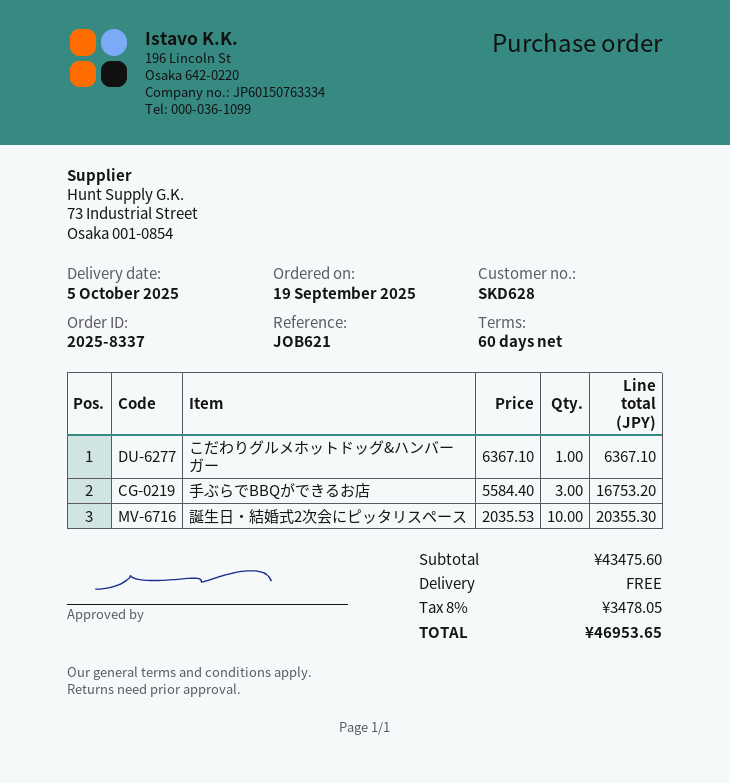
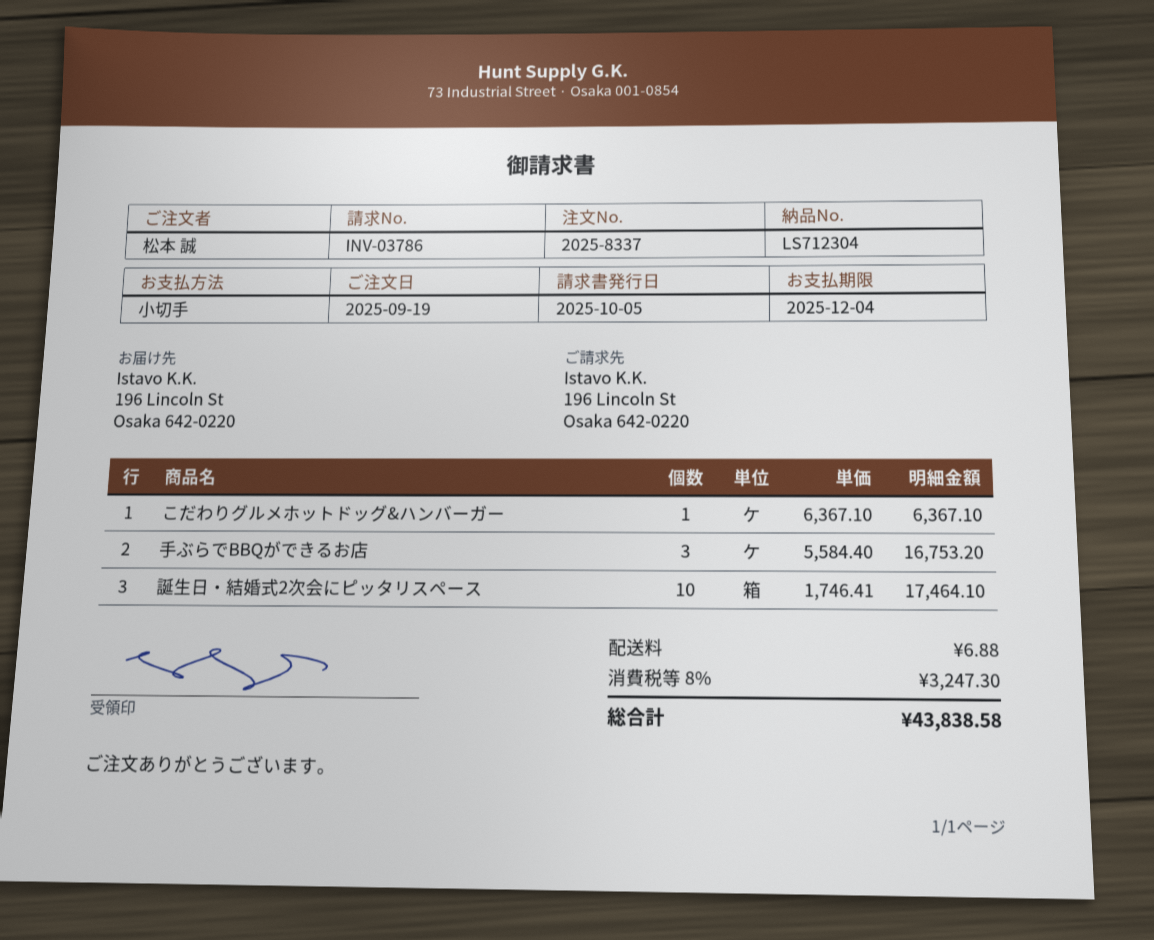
誕生日・結婚式2次会にピッタリスペース: 10 x 2035.53 = 20355.30 -> 10 x 1746.41 = 17464.10
shipping: 0.00 -> 6.88
tax: 8% = 3478.05 -> 8% = 3247.30
total: 46953.65 -> 43838.58

